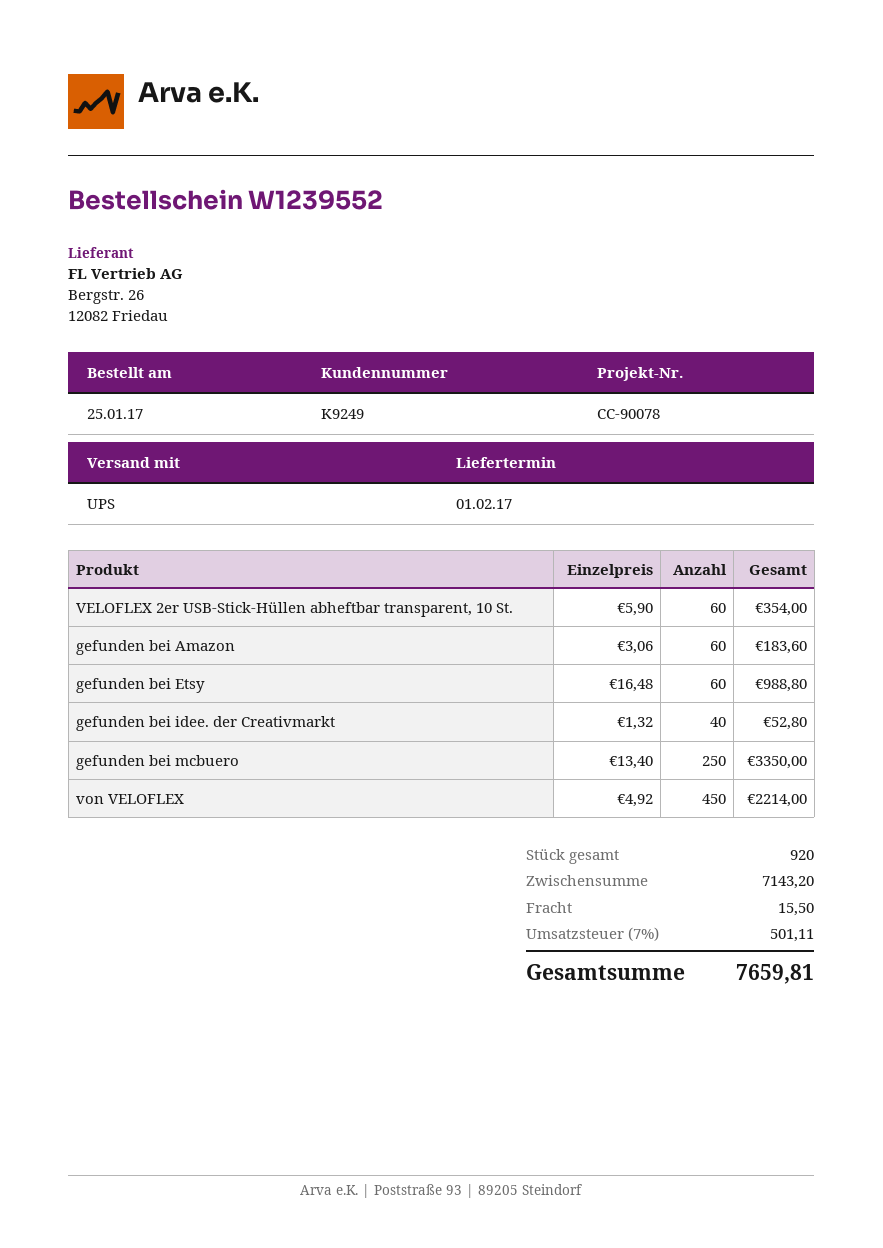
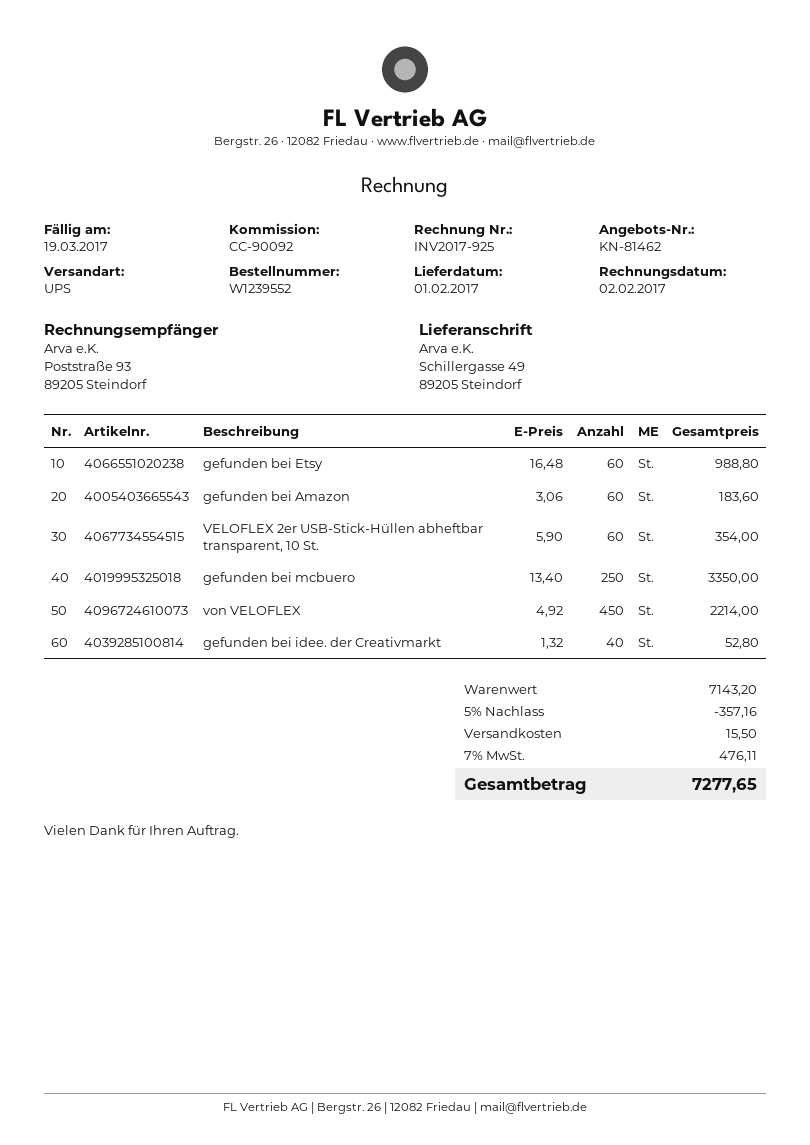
reference: CC-90078 -> CC-90092
discount: none -> 5% = 357.16
tax: 7% = 501.11 -> 7% = 476.11
total: 7659.81 -> 7277.65

